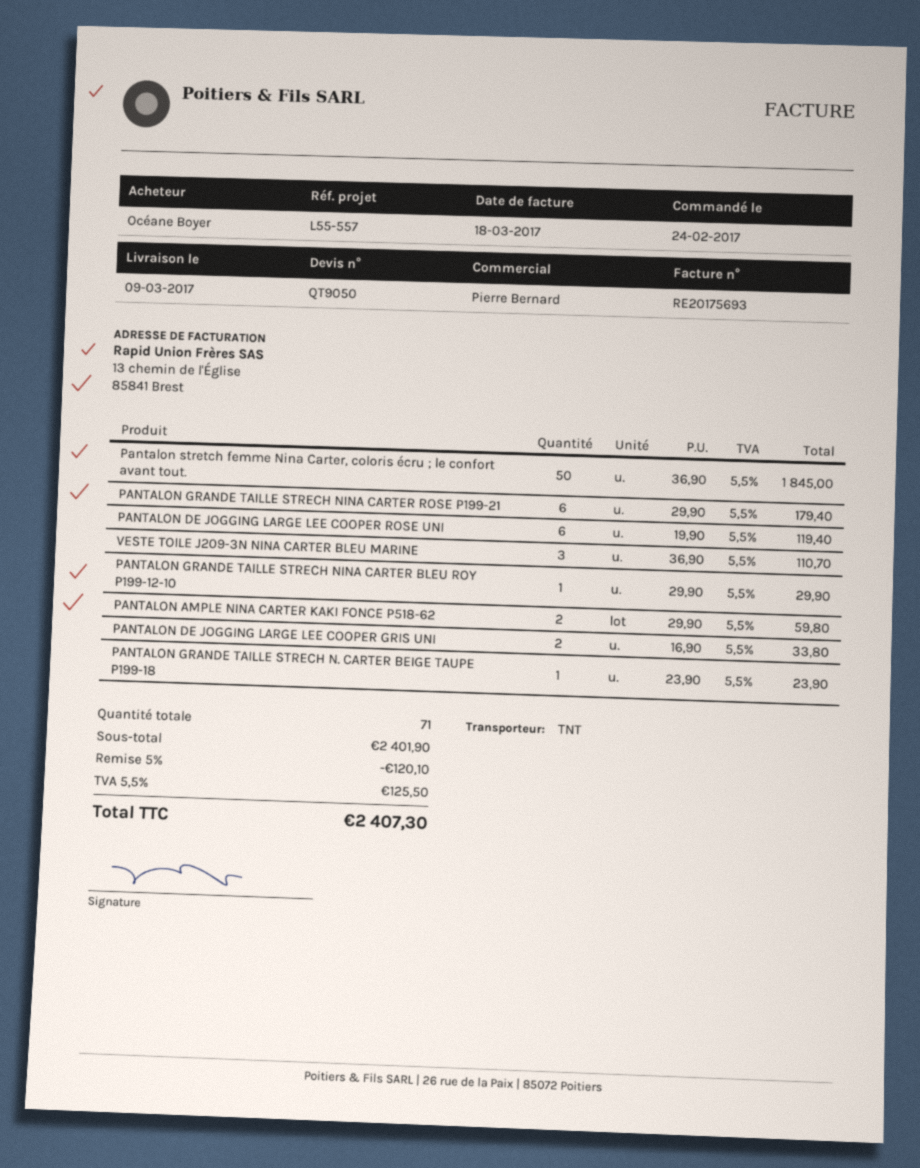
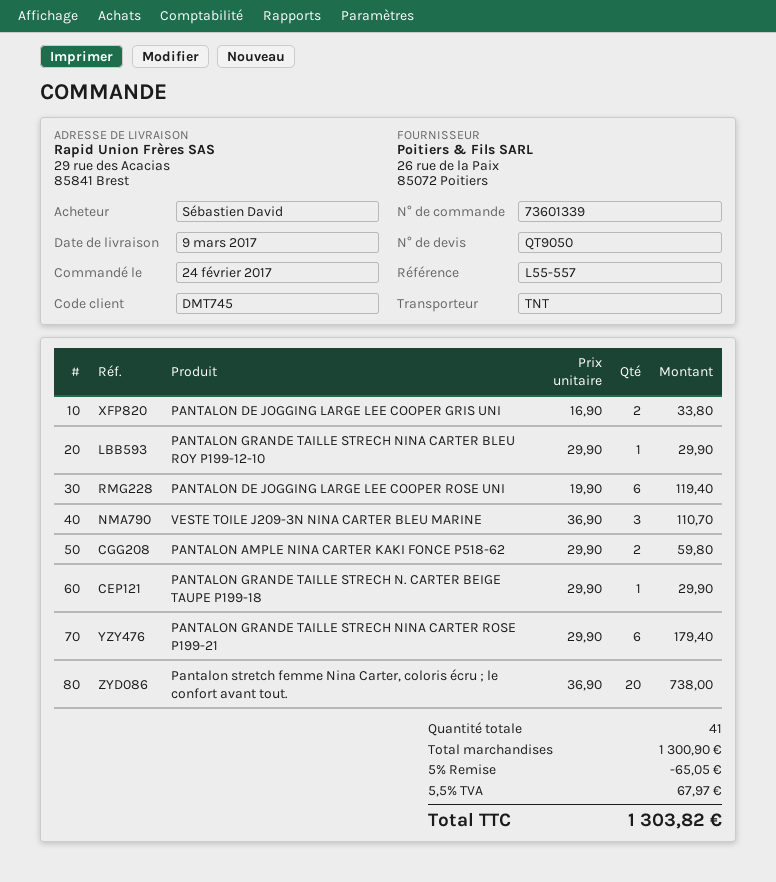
ordered by: Océane Boyer -> Sébastien David
Pantalon stretch femme Nina Carter, coloris écru ; le confort avant tout.: 50 x 36.90 = 1845.00 -> 20 x 36.90 = 738.00
PANTALON GRANDE TAILLE STRECH N. CARTER BEIGE TAUPE P199-18: 1 x 23.90 = 23.90 -> 1 x 29.90 = 29.90
total quantity: 71 -> 41
subtotal: 2401.90 -> 1300.90
discount: 5% = 120.10 -> 5% = 65.05
tax: 5.5% = 125.50 -> 5.5% = 67.97
total: 2407.30 -> 1303.82

